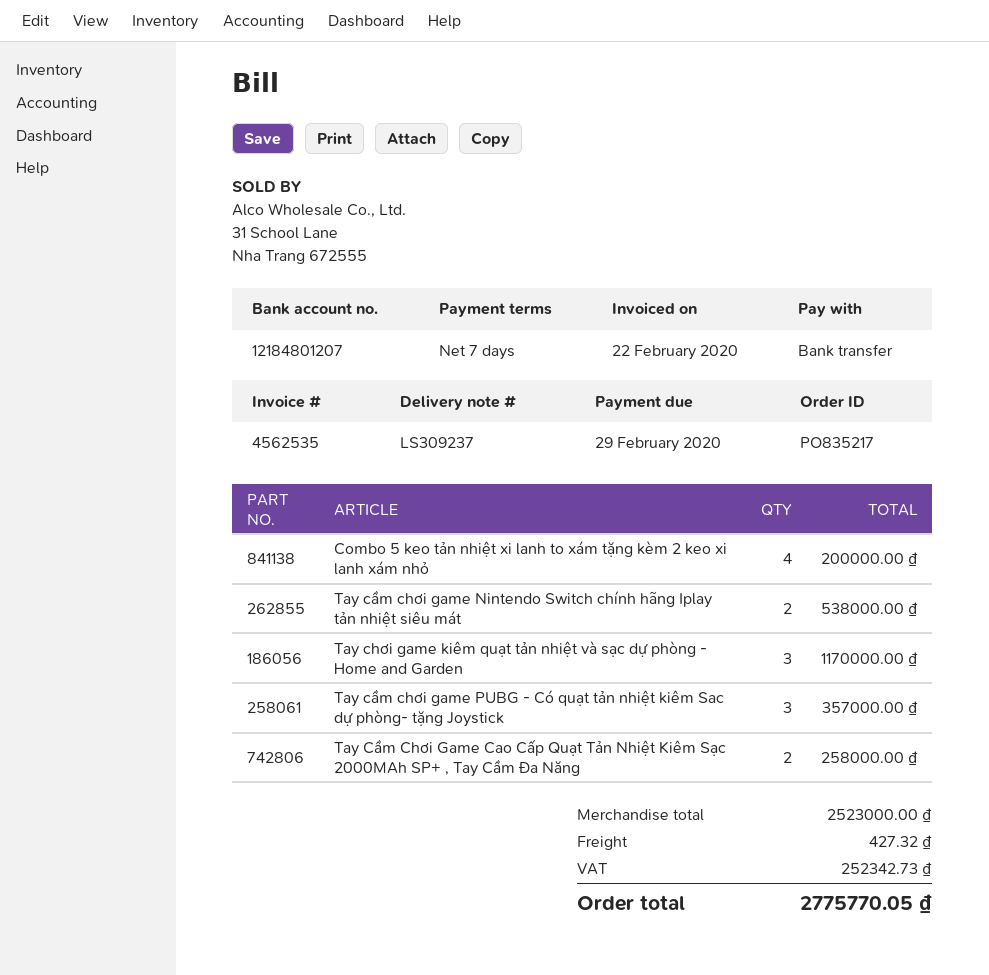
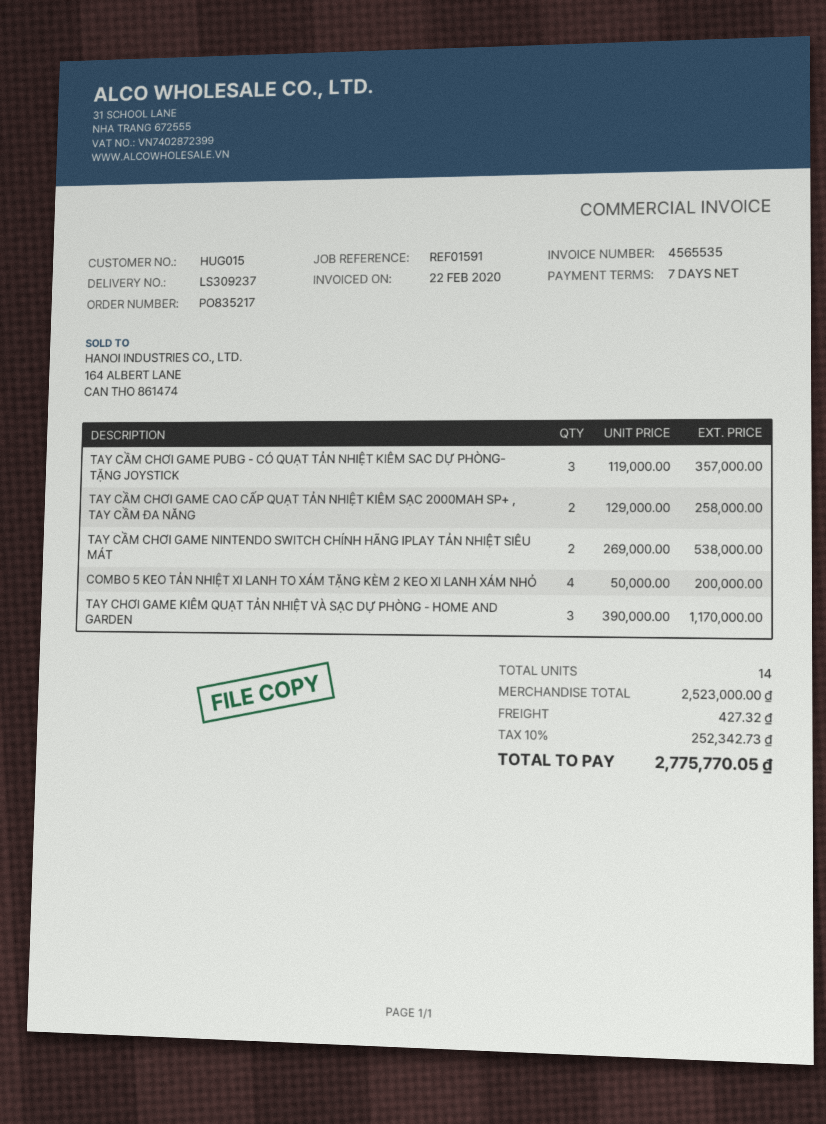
invoice number: 4562535 -> 4565535

